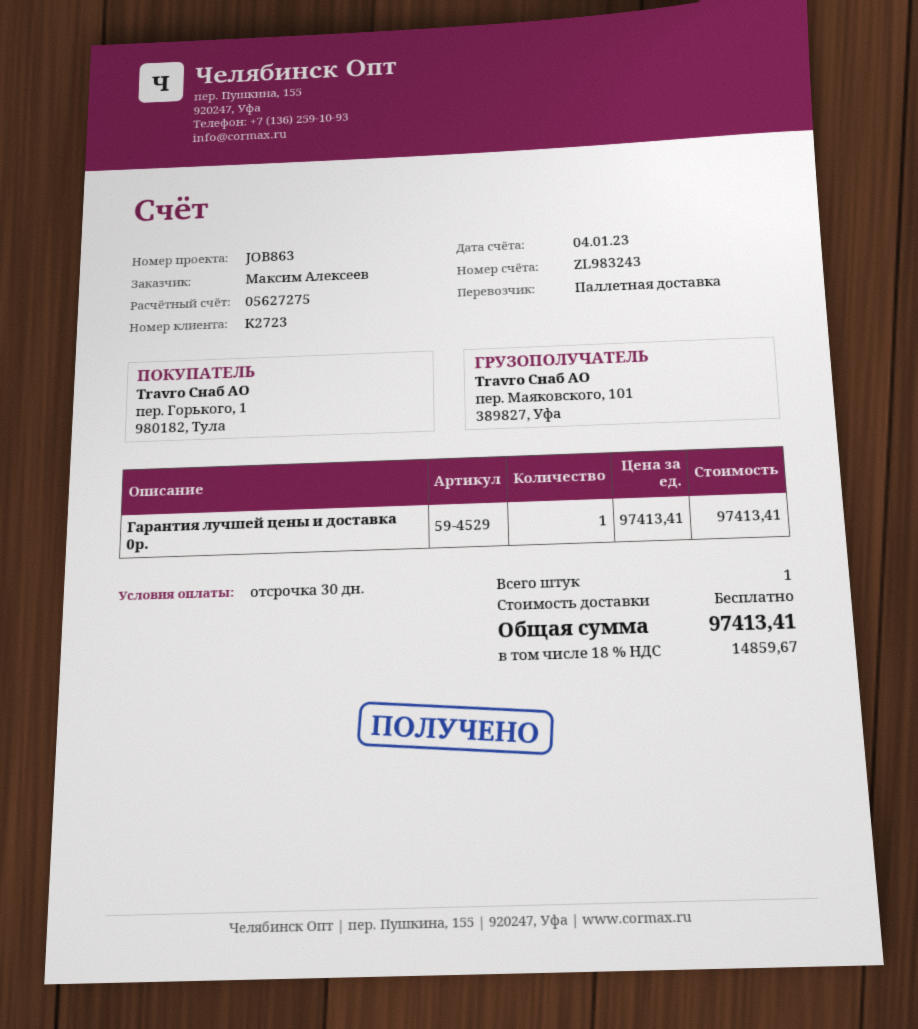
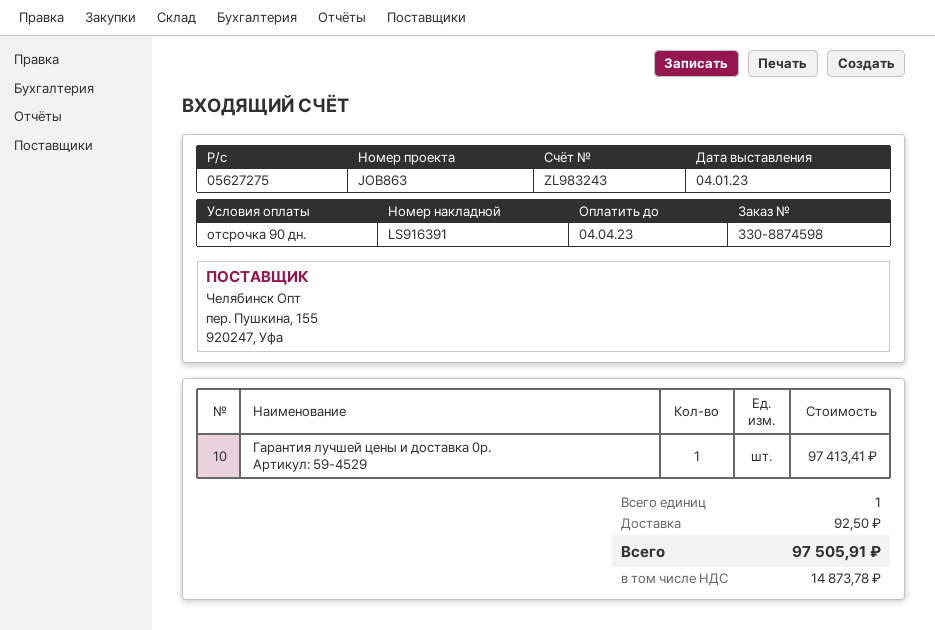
payment terms: 30 days -> 90 days
shipping: 0.00 -> 92.50
tax: 14859.67 -> 14873.78
total: 97413.41 -> 97505.91

